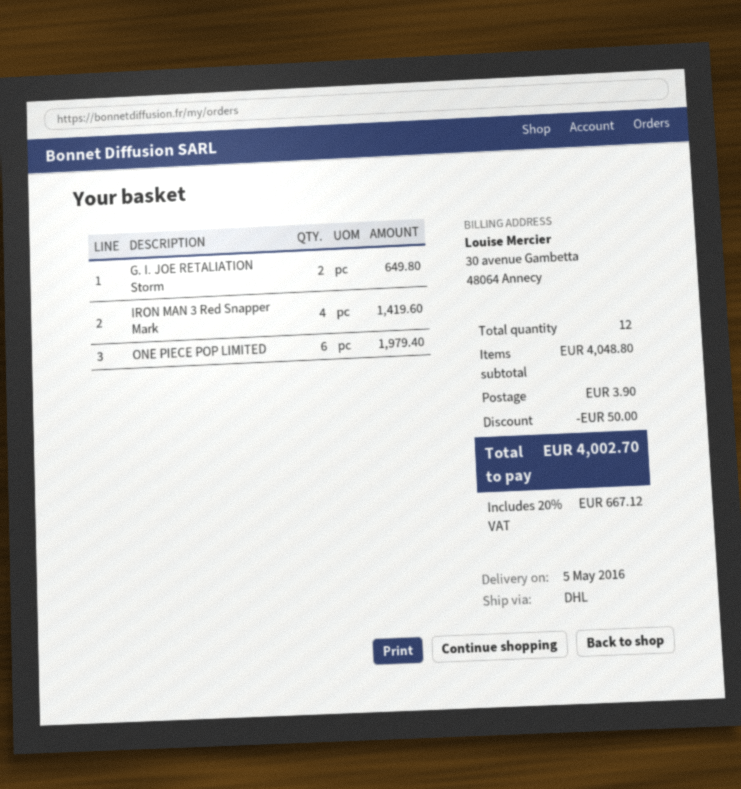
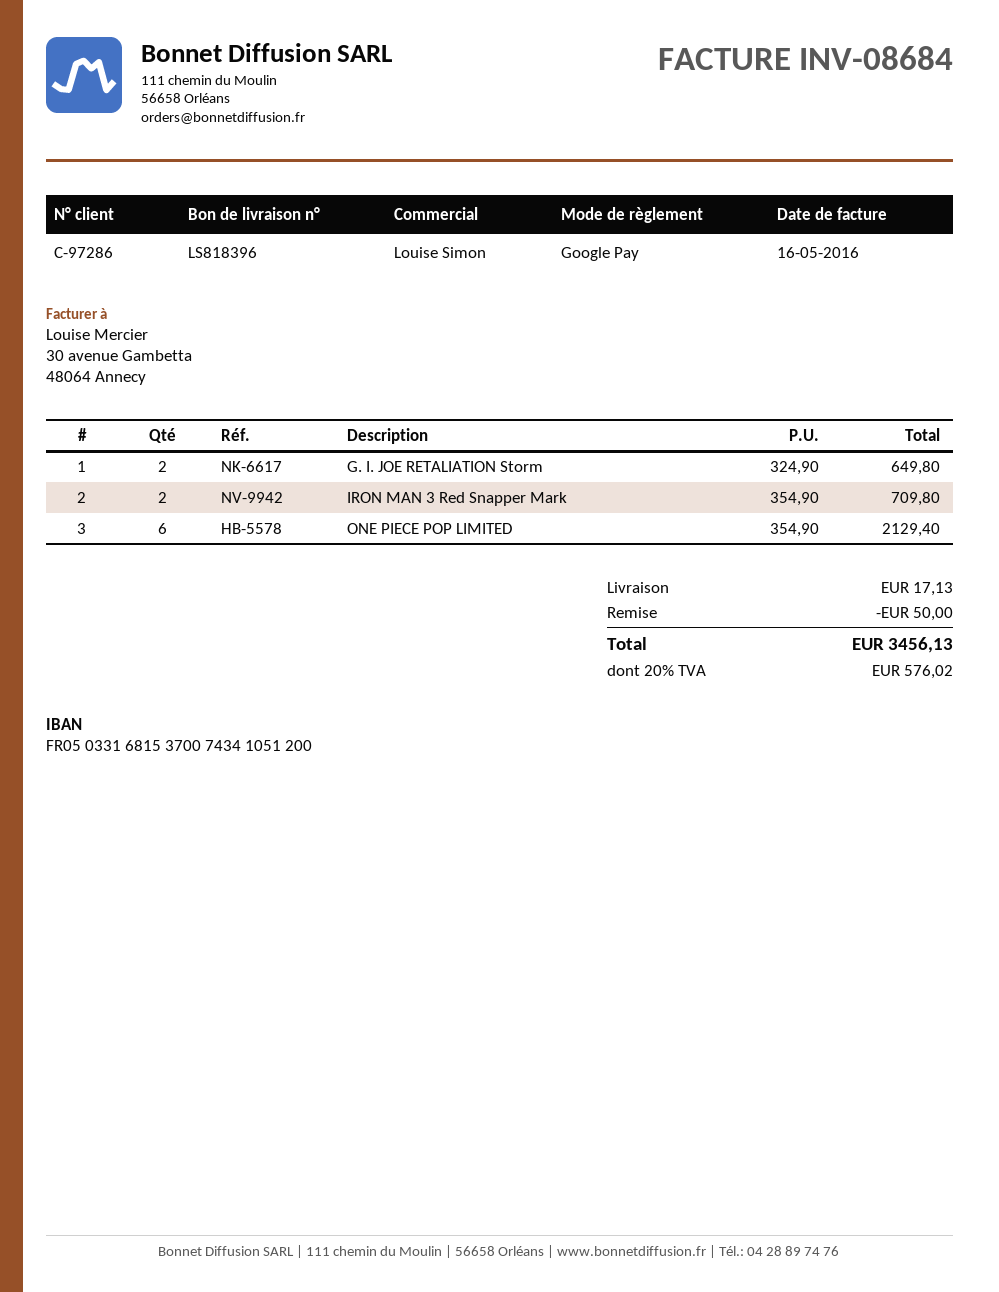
IRON MAN 3 Red Snapper Mark: 4 for 1419.60 -> 2 for 709.80
ONE PIECE POP LIMITED: 6 for 1979.40 -> 6 for 2129.40
shipping: 3.90 -> 17.13
tax: 20% = 667.12 -> 20% = 576.02
total: 4002.70 -> 3456.13

